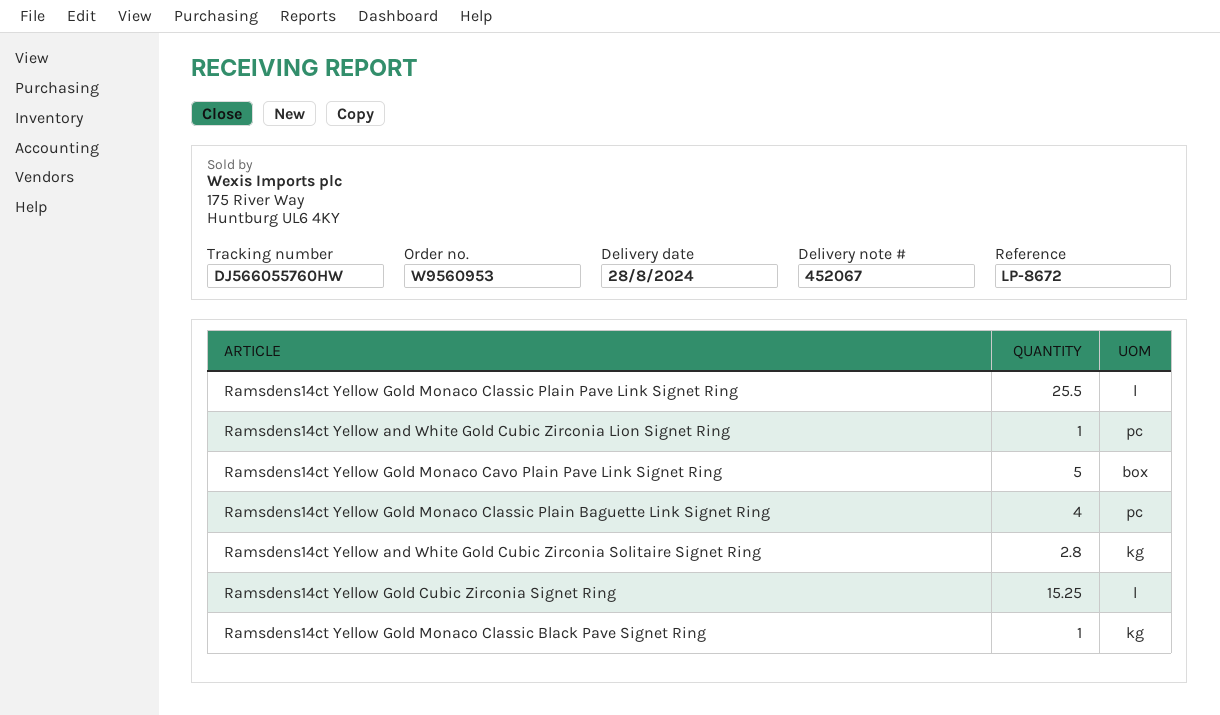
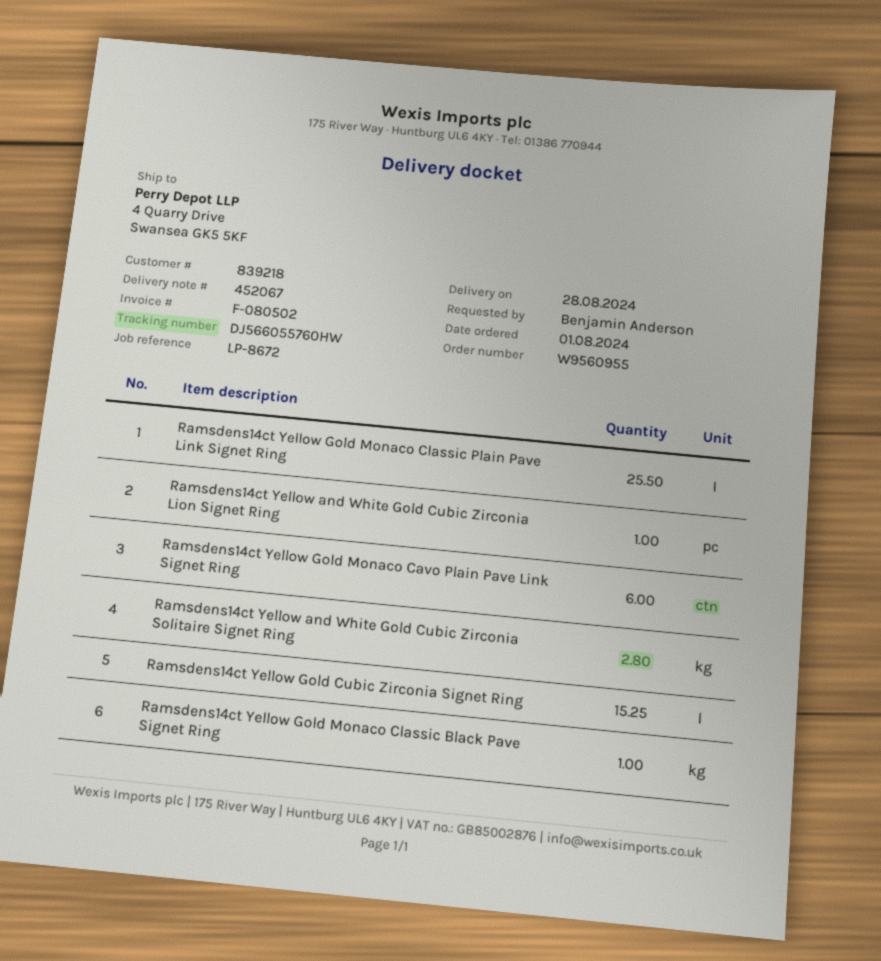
order number: W9560953 -> W9560955
Ramsdens14ct Yellow Gold Monaco Cavo Plain Pave Link Signet Ring: 5 -> 6
Ramsdens14ct Yellow Gold Monaco Classic Plain Baguette Link Signet Ring: 4 -> none

